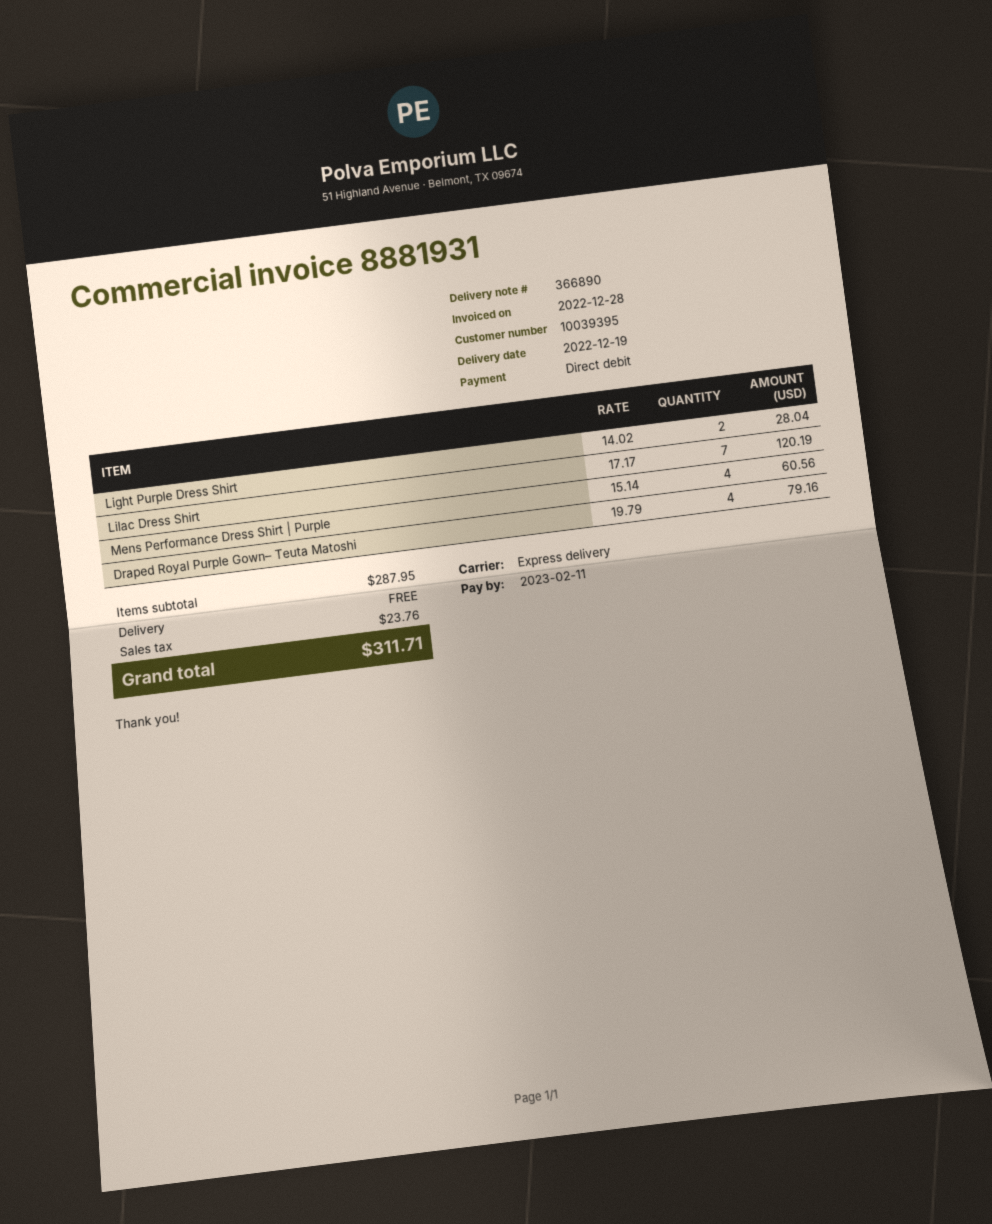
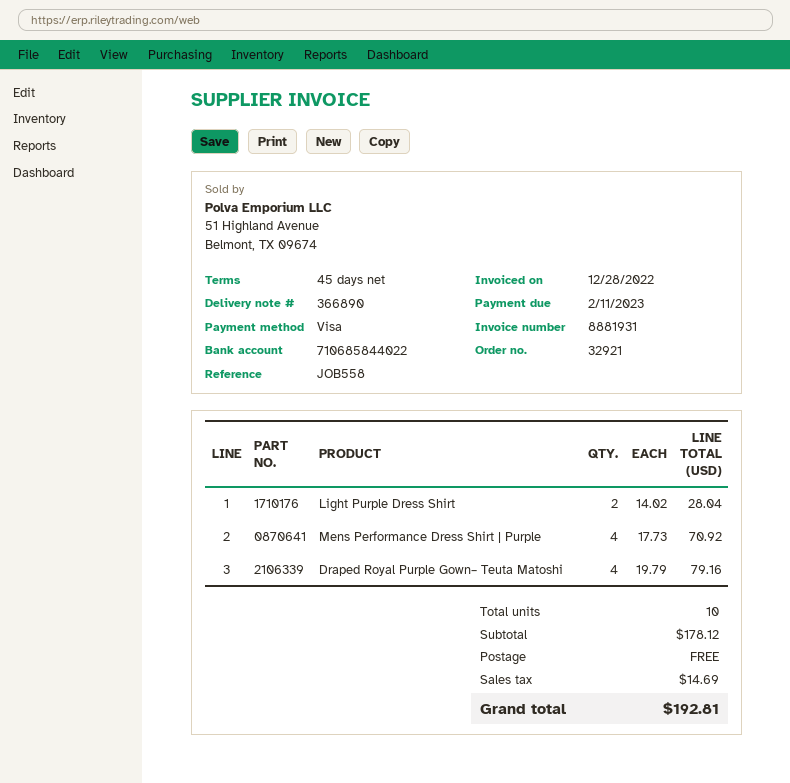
payment method: direct debit -> Visa
Lilac Dress Shirt: 7 x 17.17 = 120.19 -> none
Mens Performance Dress Shirt | Purple: 4 x 15.14 = 60.56 -> 4 x 17.73 = 70.92
subtotal: 287.95 -> 178.12
tax: 23.76 -> 14.69
total: 311.71 -> 192.81

